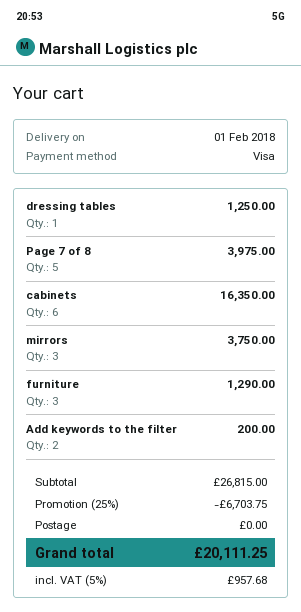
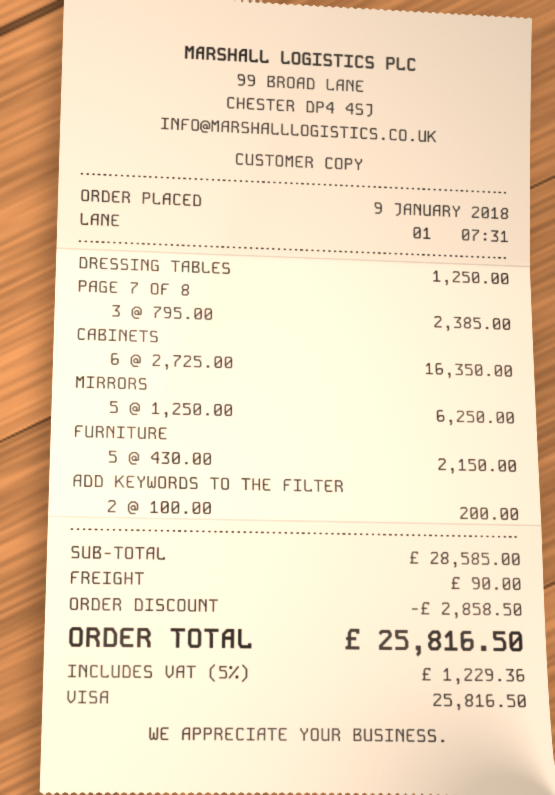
Page 7 of 8: 5 for 3975.00 -> 3 for 2385.00
mirrors: 3 for 3750.00 -> 5 for 6250.00
furniture: 3 for 1290.00 -> 5 for 2150.00
subtotal: 26815.00 -> 28585.00
discount: 6703.75 -> 2858.50
shipping: 0.00 -> 90.00
tax: 5% = 957.68 -> 5% = 1229.36
total: 20111.25 -> 25816.50

